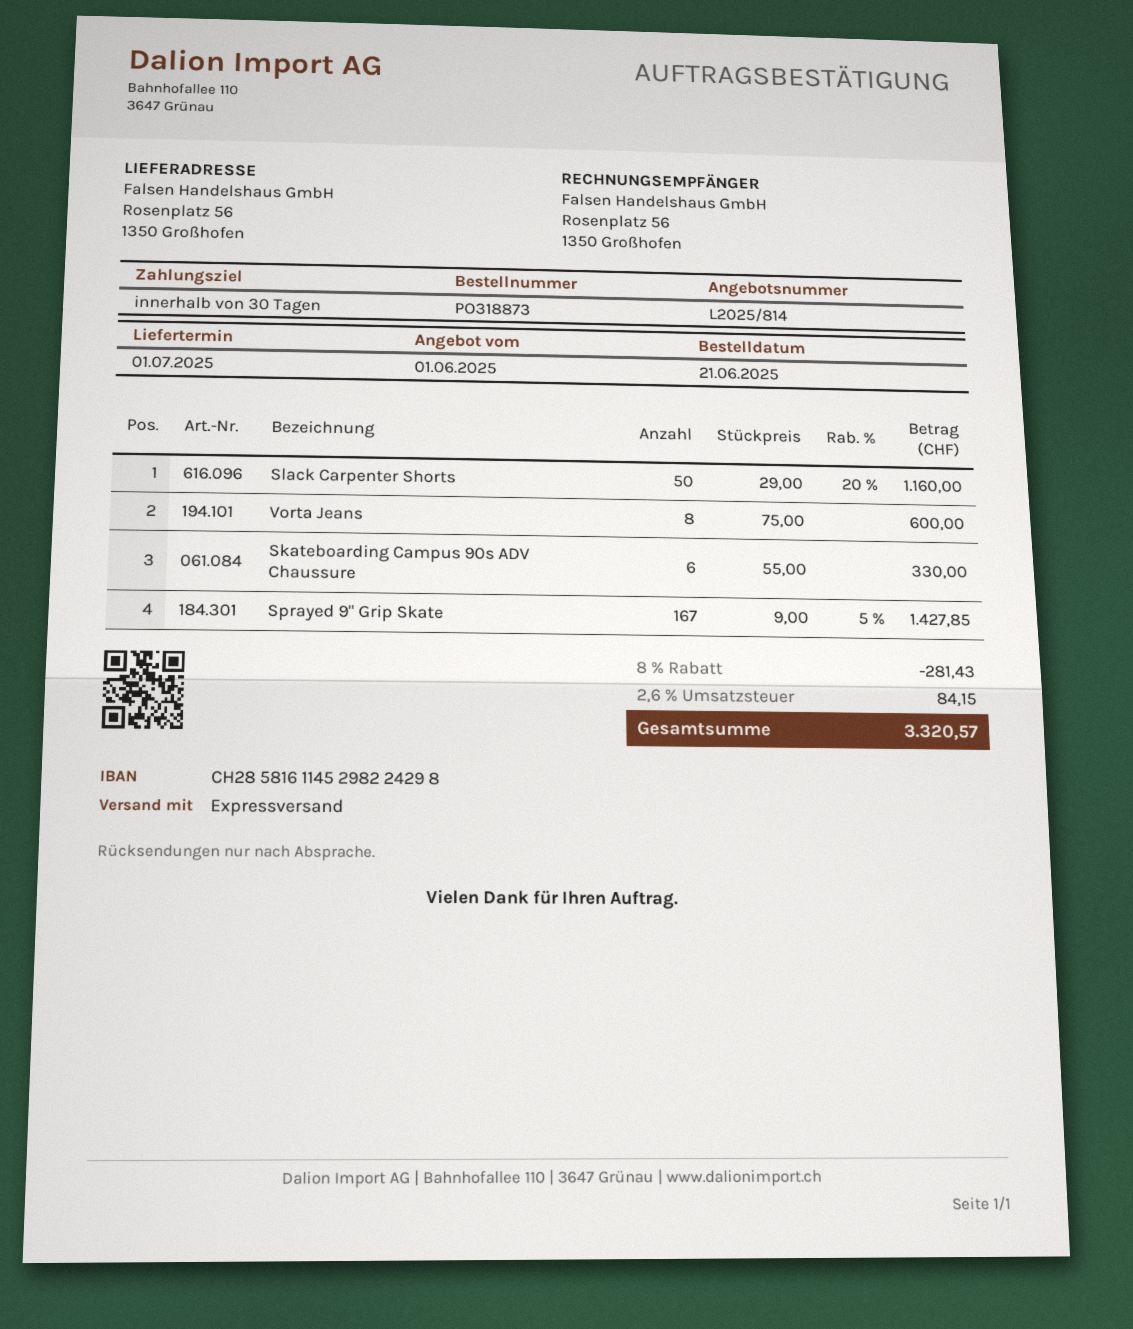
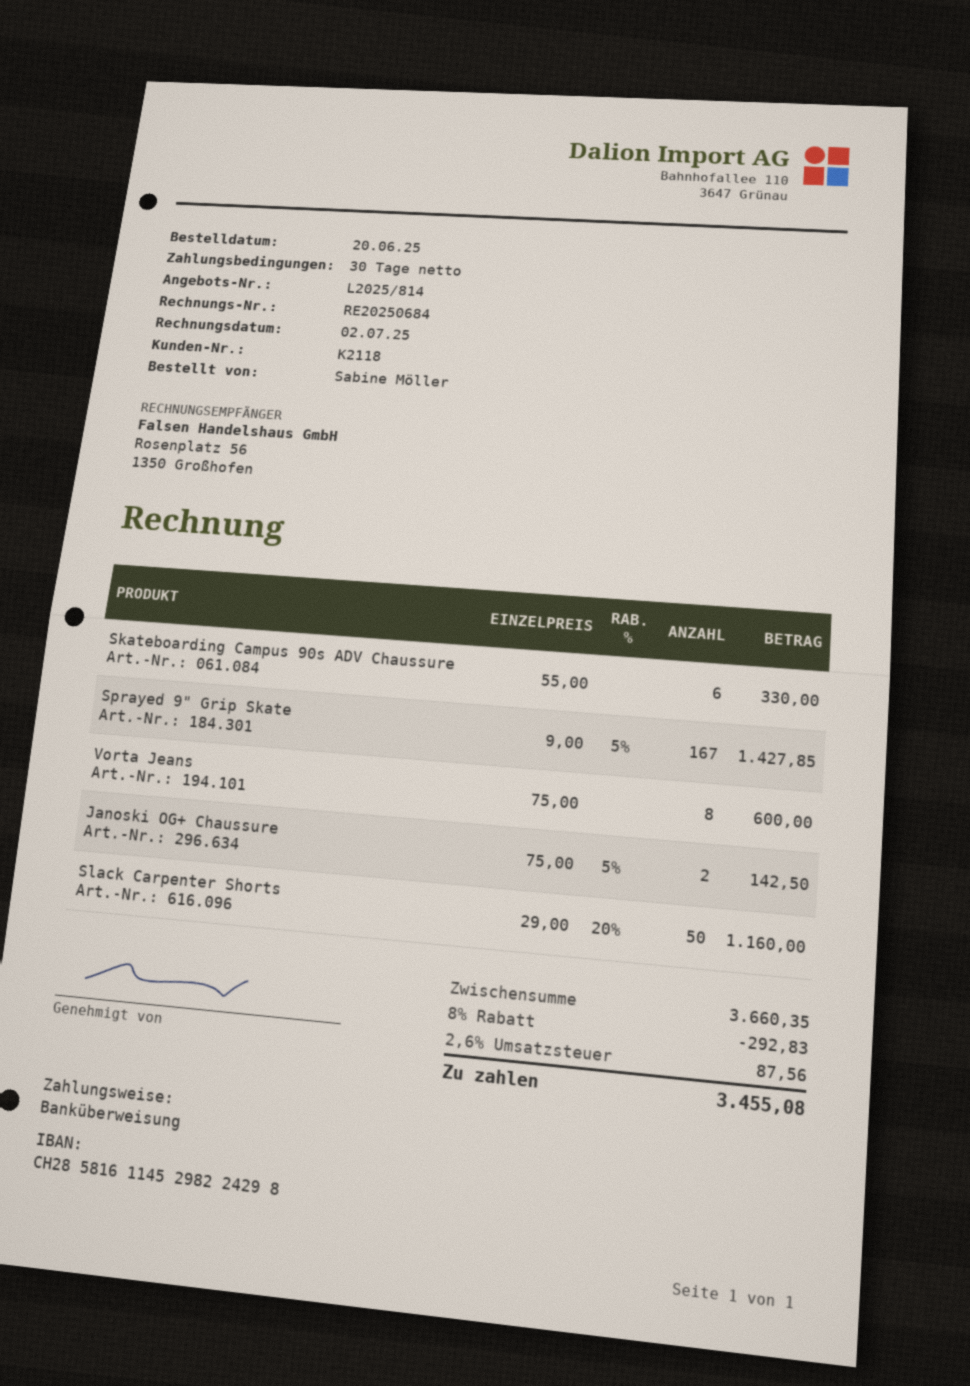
order date: 2025-06-21 -> 2025-06-20
Janoski OG+ Chaussure: none -> 2 x 75.00 - 5% = 142.50
discount: 8% = 281.43 -> 8% = 292.83
tax: 2.6% = 84.15 -> 2.6% = 87.56
total: 3320.57 -> 3455.08

